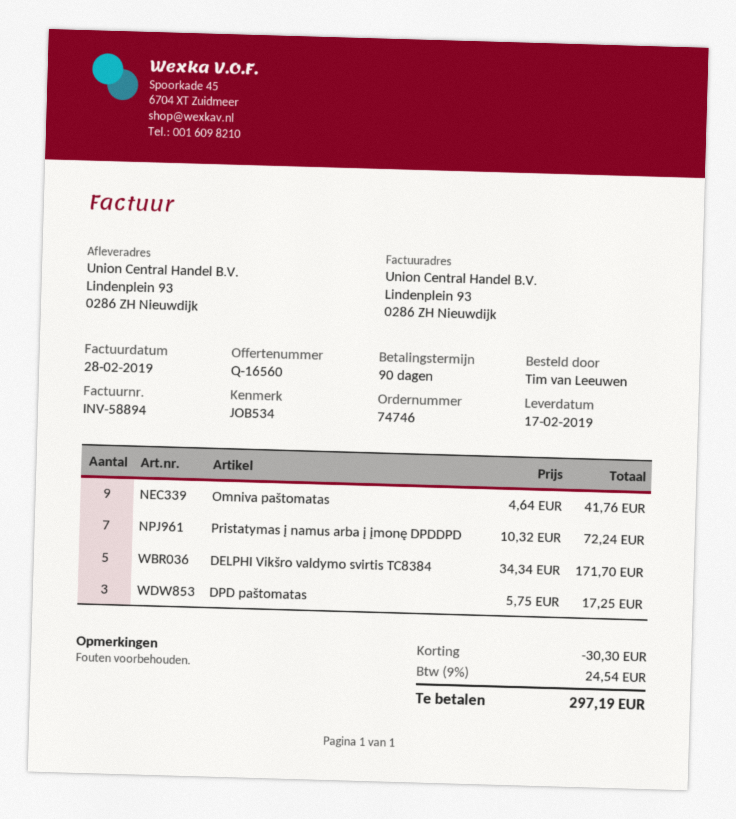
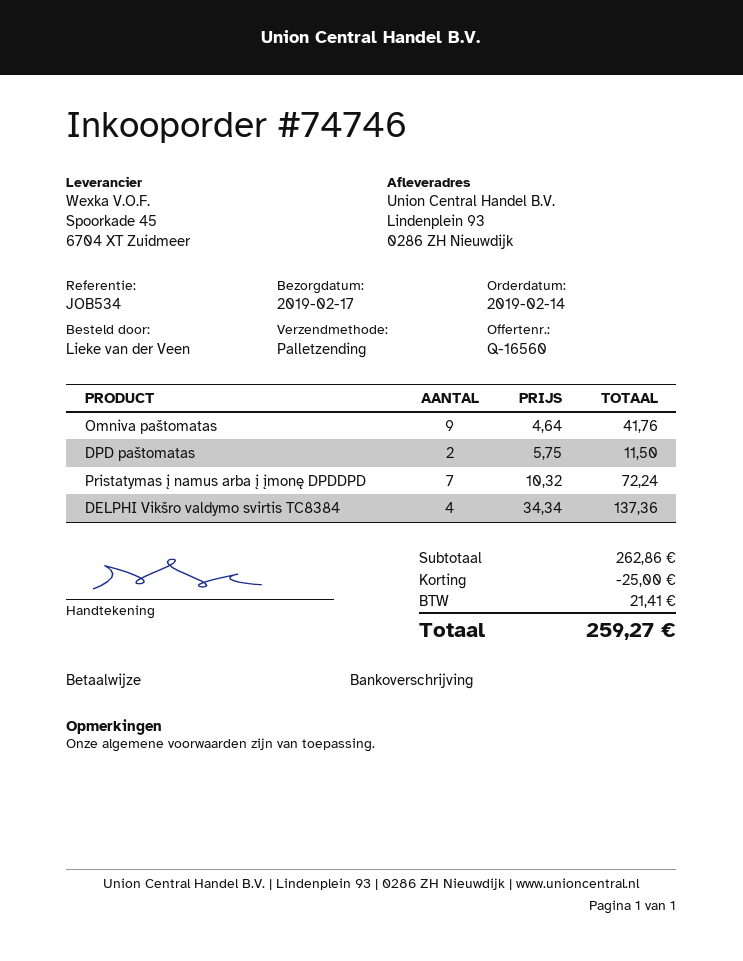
ordered by: Tim van Leeuwen -> Lieke van der Veen
DELPHI Vikšro valdymo svirtis TC8384: 5 x 34.34 = 171.70 -> 4 x 34.34 = 137.36
DPD paštomatas: 3 x 5.75 = 17.25 -> 2 x 5.75 = 11.50
discount: 30.30 -> 25.00
tax: 24.54 -> 21.41
total: 297.19 -> 259.27

